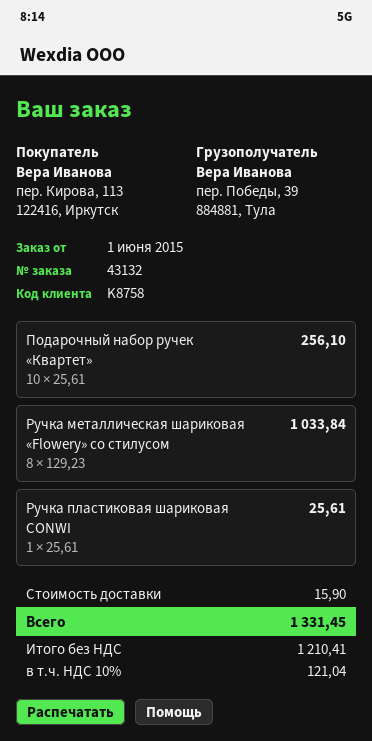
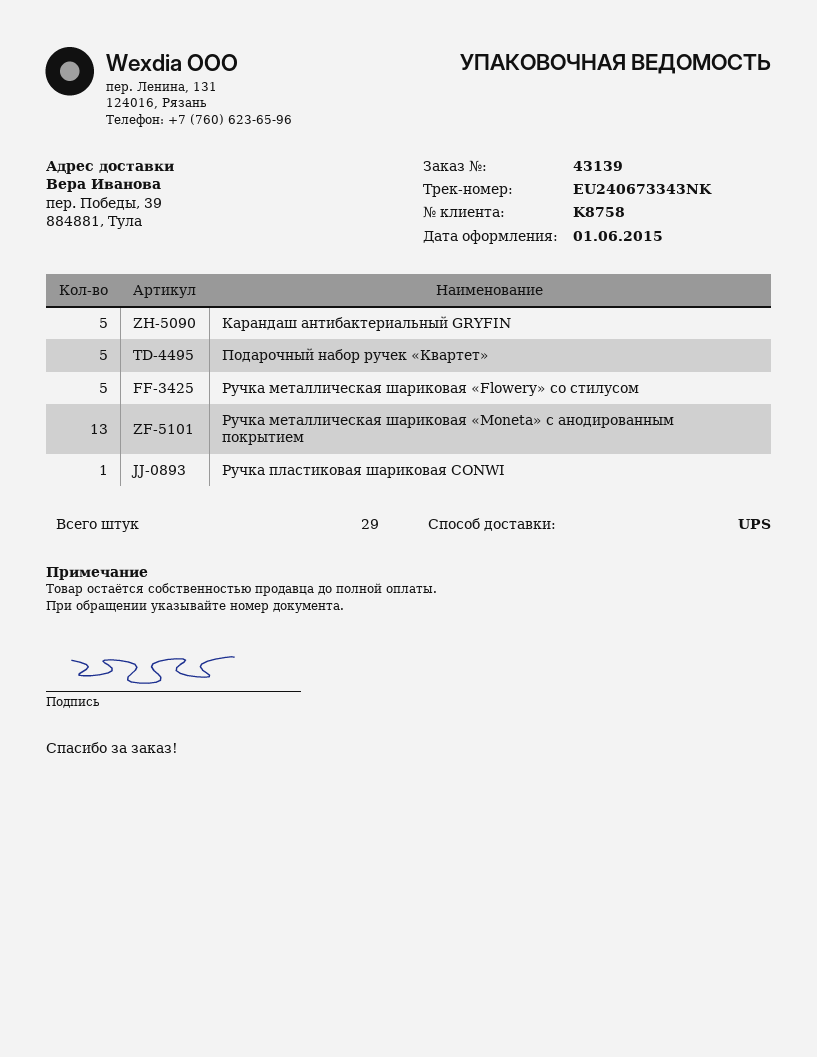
order number: 43132 -> 43139
Подарочный набор ручек «Квартет»: 10 -> 5
Ручка металлическая шариковая «Flowery» со стилусом: 8 -> 5
Карандаш антибактериальный GRYFIN: none -> 5
Ручка металлическая шариковая «Moneta» с анодированным покрытием: none -> 13

